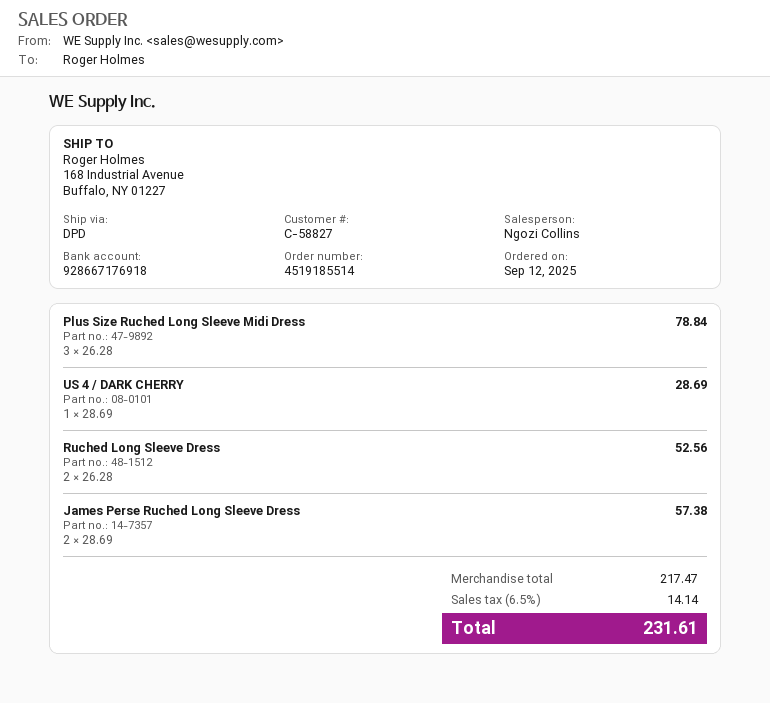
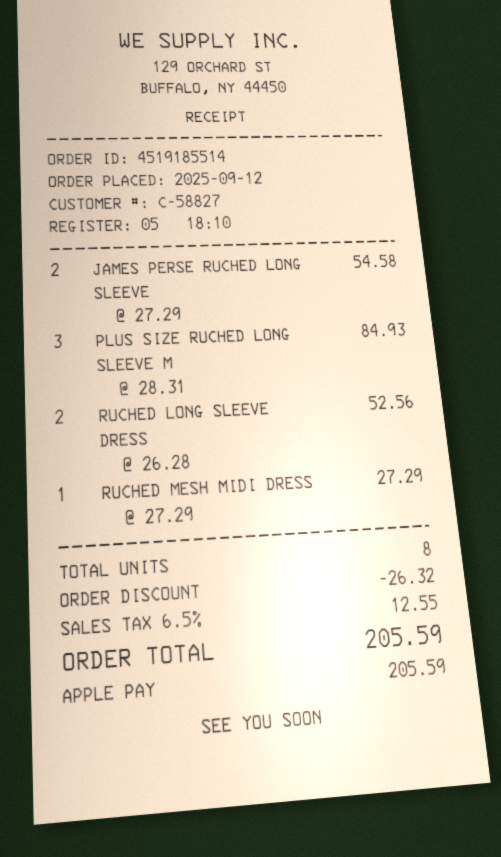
Plus Size Ruched Long Sleeve Midi Dress: 3 x 26.28 = 78.84 -> 3 x 28.31 = 84.93
US 4 / DARK CHERRY: 1 x 28.69 = 28.69 -> none
James Perse Ruched Long Sleeve Dress: 2 x 28.69 = 57.38 -> 2 x 27.29 = 54.58
RUCHED MESH MIDI DRESS: none -> 1 x 27.29 = 27.29
discount: none -> 26.32
tax: 6.5% = 14.14 -> 6.5% = 12.55
total: 231.61 -> 205.59

